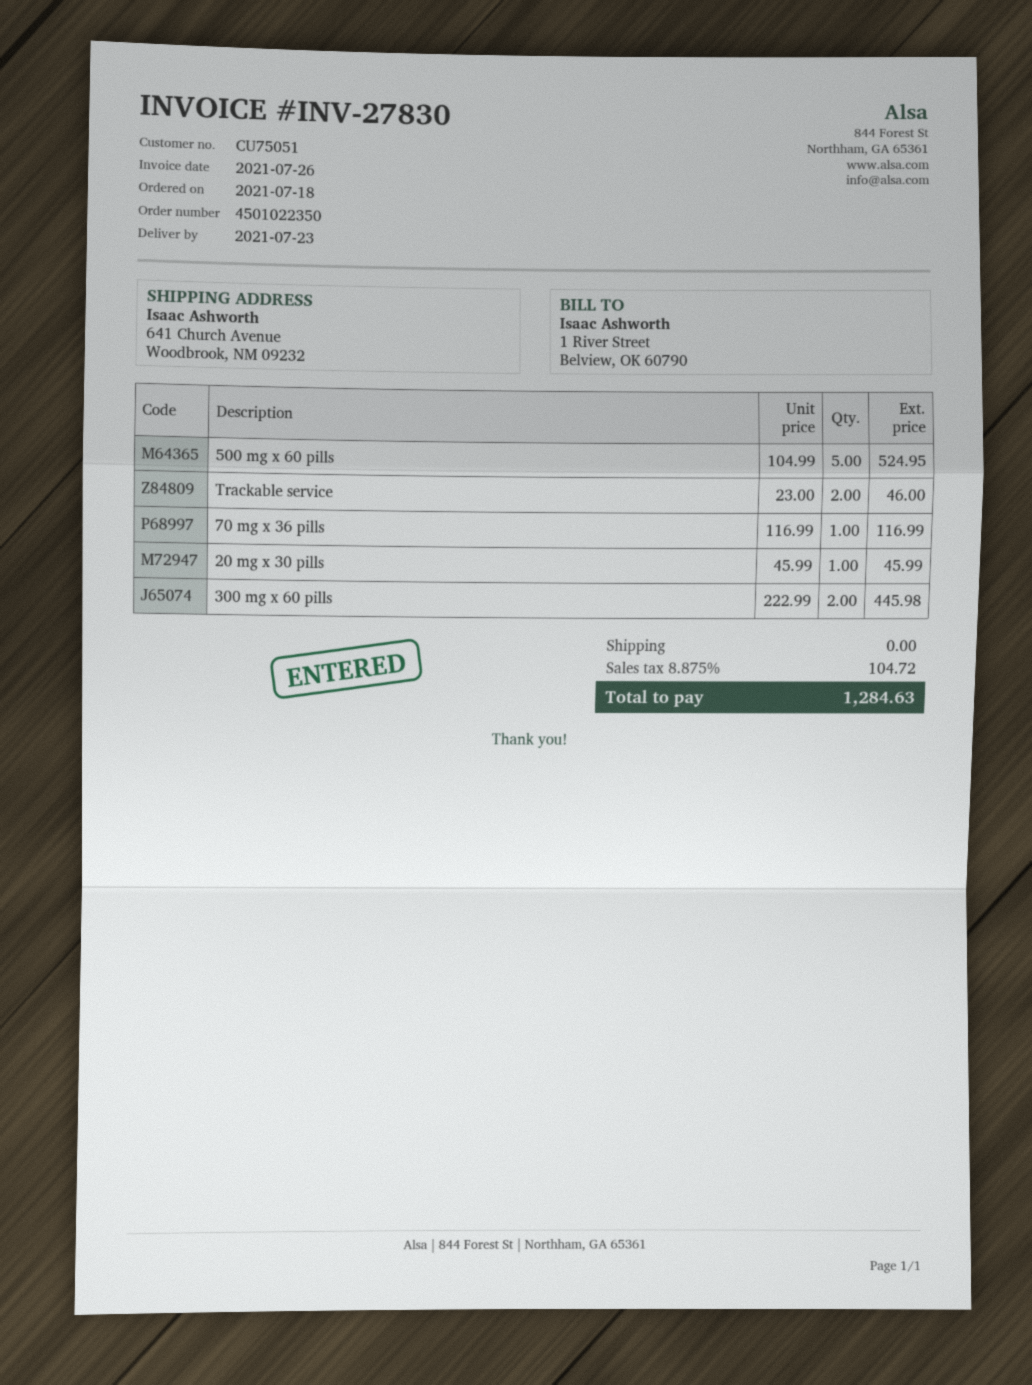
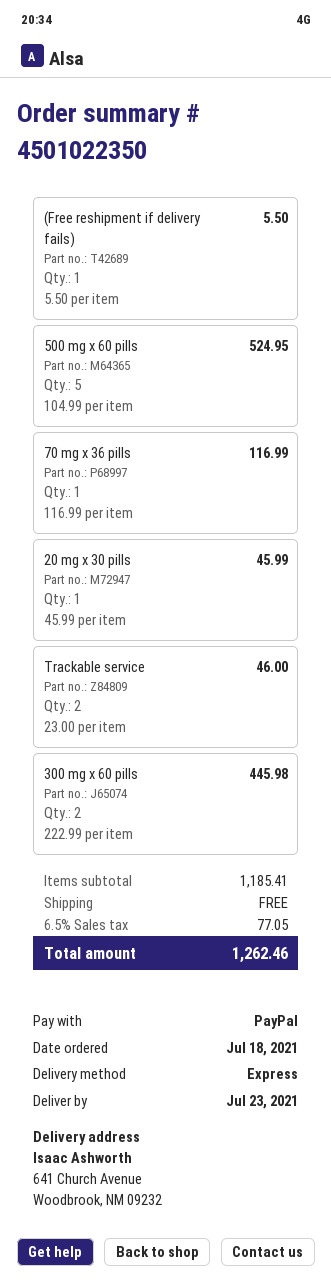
(Free reshipment if delivery fails): none -> 1 x 5.50 = 5.50
tax: 8.875% = 104.72 -> 6.5% = 77.05
total: 1284.63 -> 1262.46

